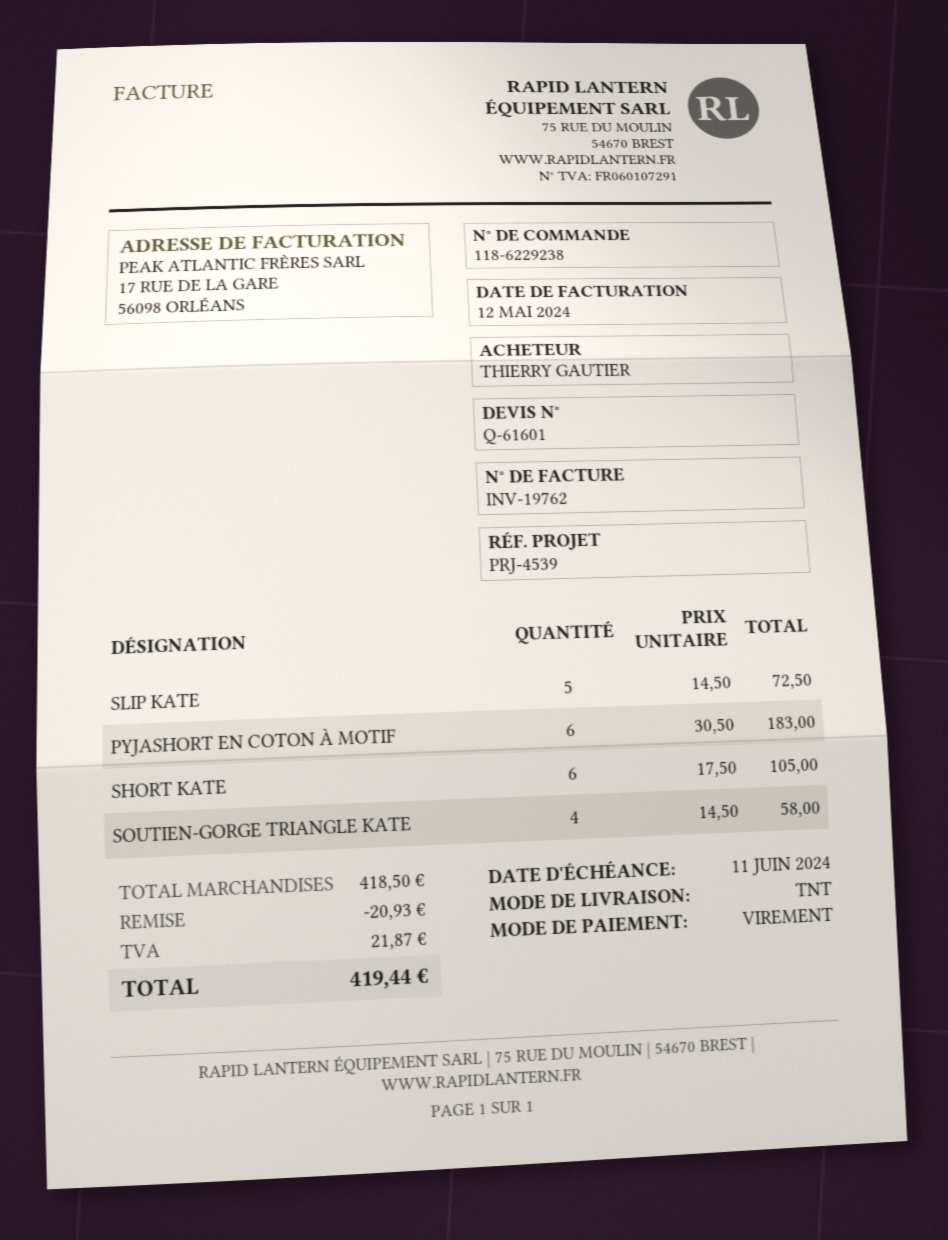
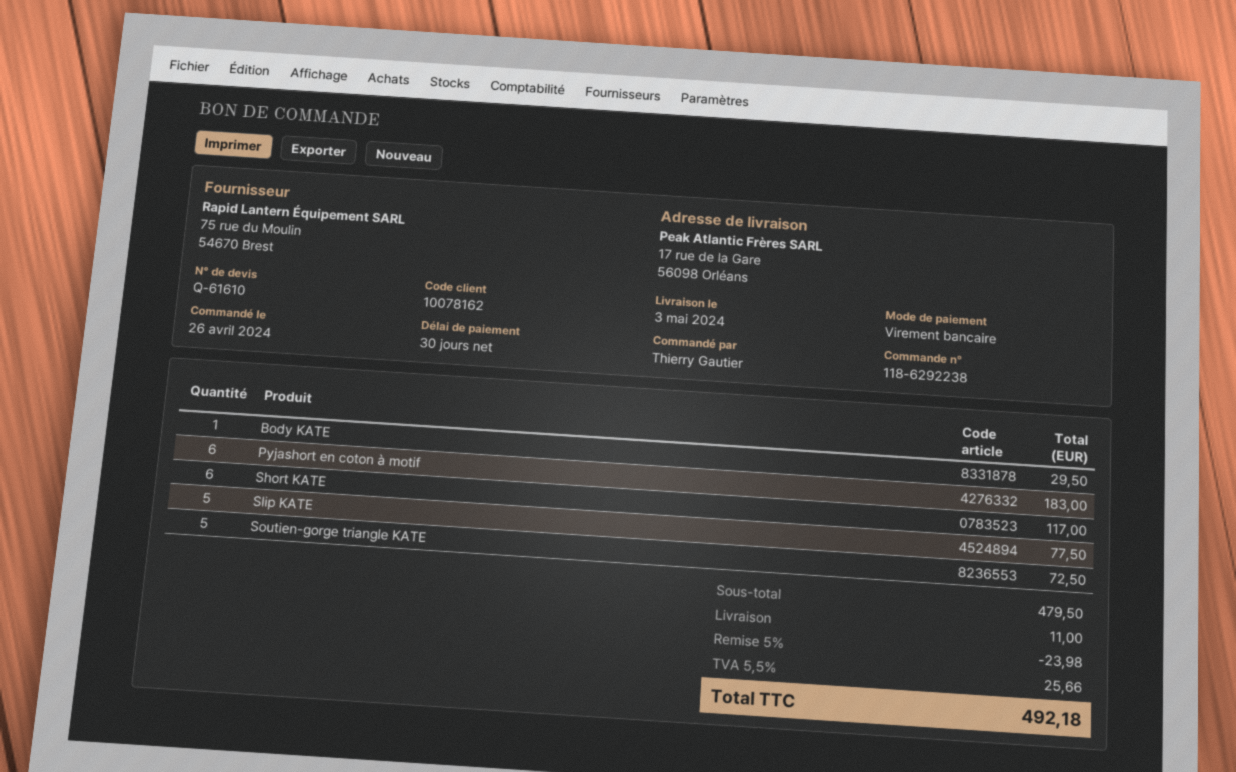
quote number: Q-61601 -> Q-61610
order number: 118-6229238 -> 118-6292238
SLIP KATE: 5 for 72.50 -> 5 for 77.50
SHORT KATE: 6 for 105.00 -> 6 for 117.00
SOUTIEN-GORGE TRIANGLE KATE: 4 for 58.00 -> 5 for 72.50
Body KATE: none -> 1 for 29.50
subtotal: 418.50 -> 479.50
discount: 20.93 -> 23.98
shipping: none -> 11.00
tax: 21.87 -> 25.66
total: 419.44 -> 492.18

